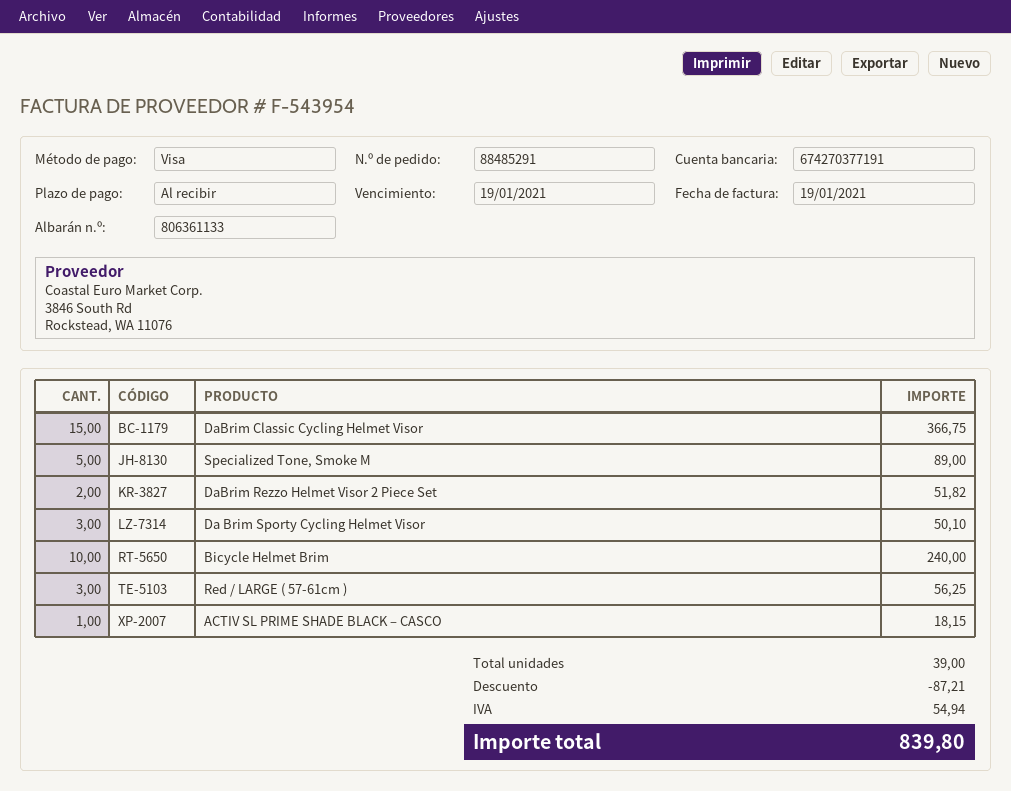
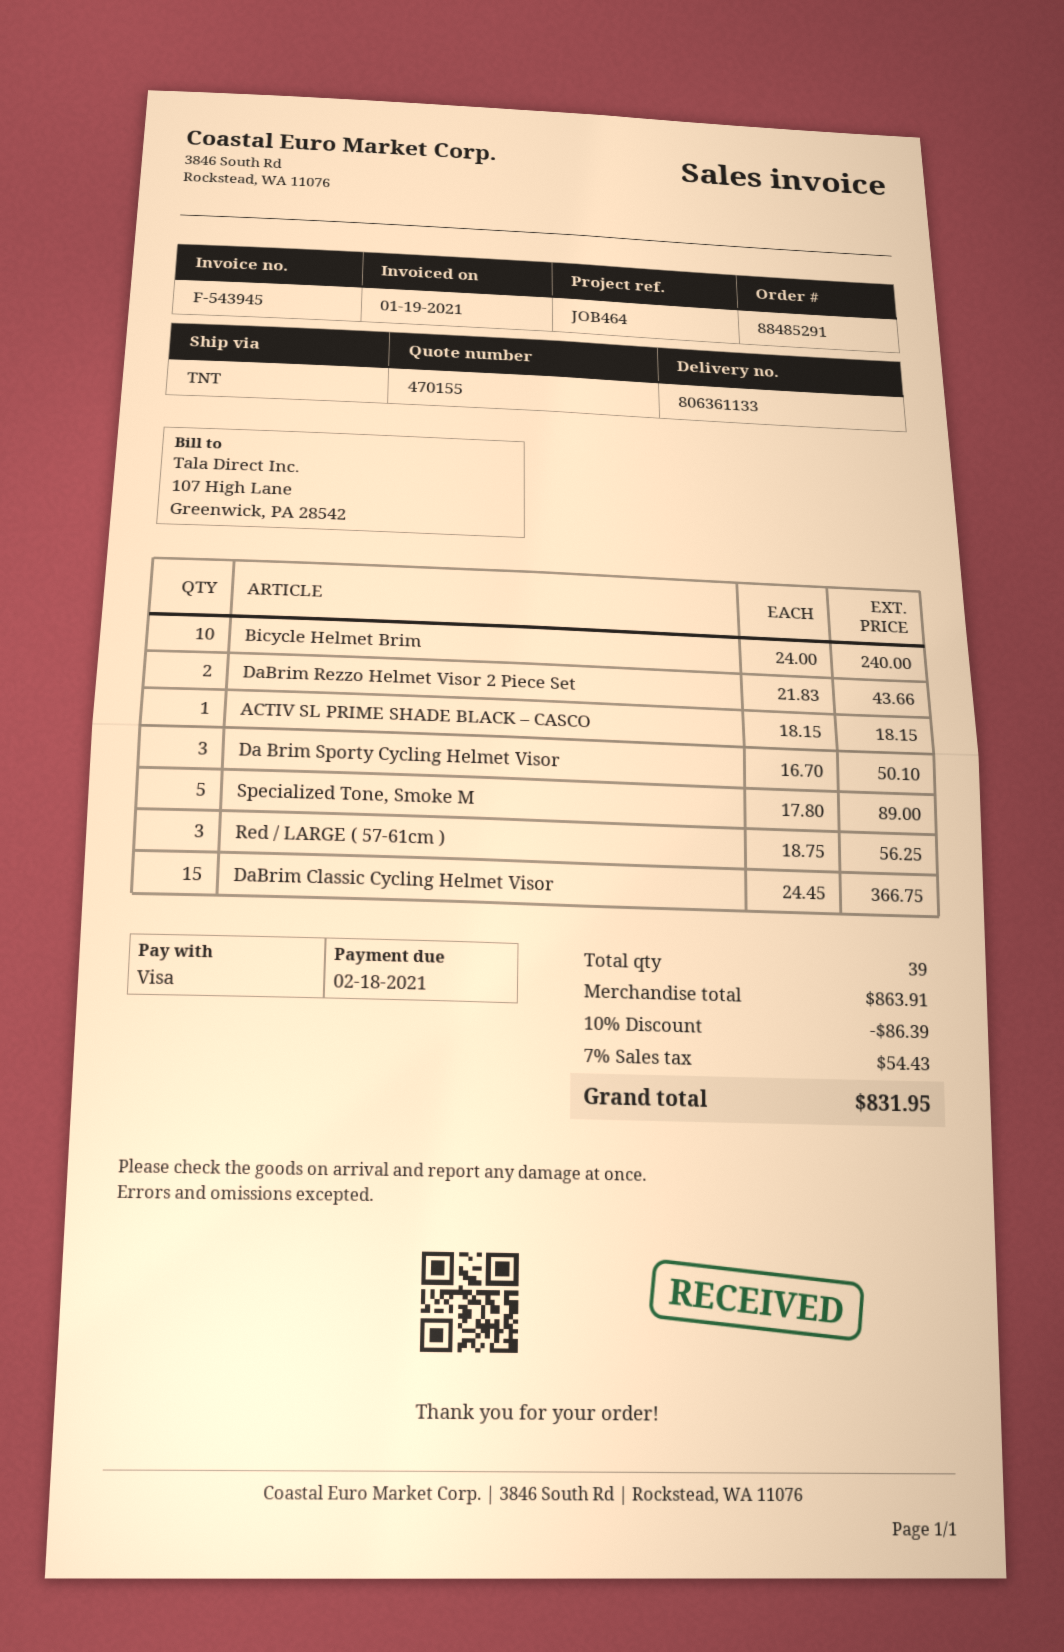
invoice number: F-543954 -> F-543945
due date: 2021-01-19 -> 2021-02-18
DaBrim Rezzo Helmet Visor 2 Piece Set: 2 for 51.82 -> 2 for 43.66
discount: 87.21 -> 86.39
tax: 54.94 -> 54.43
total: 839.80 -> 831.95

